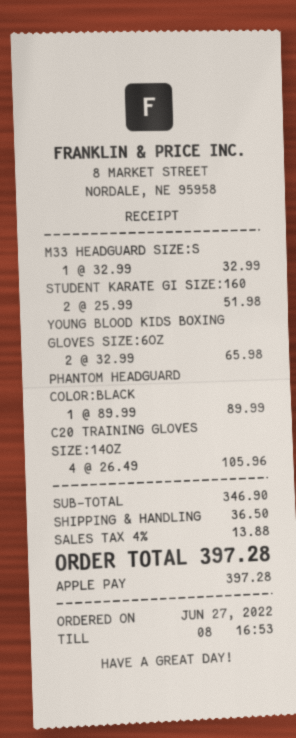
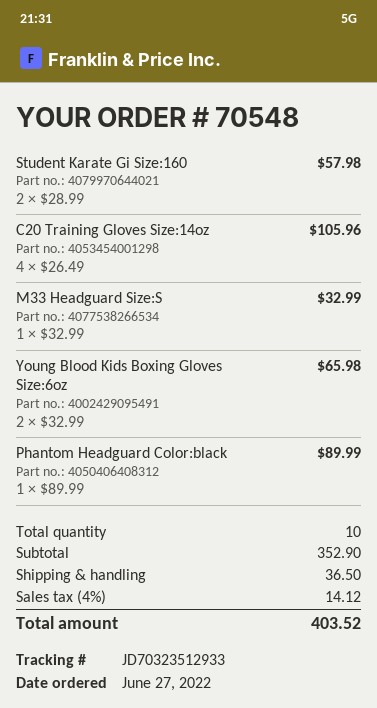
STUDENT KARATE GI SIZE:160: 2 x 25.99 = 51.98 -> 2 x 28.99 = 57.98
subtotal: 346.90 -> 352.90
tax: 4% = 13.88 -> 4% = 14.12
total: 397.28 -> 403.52

